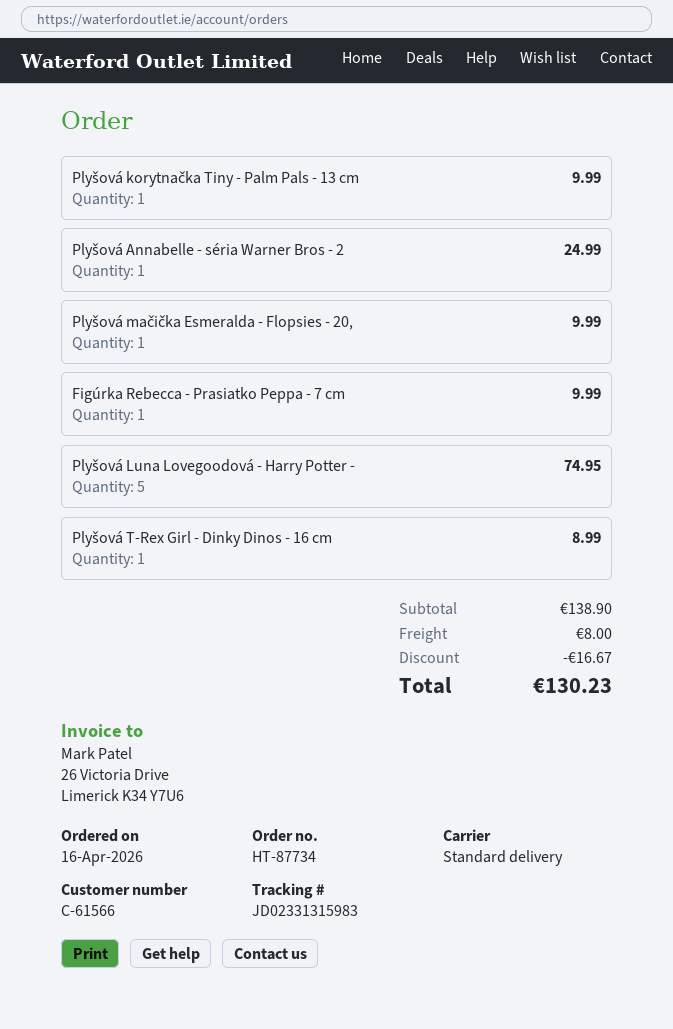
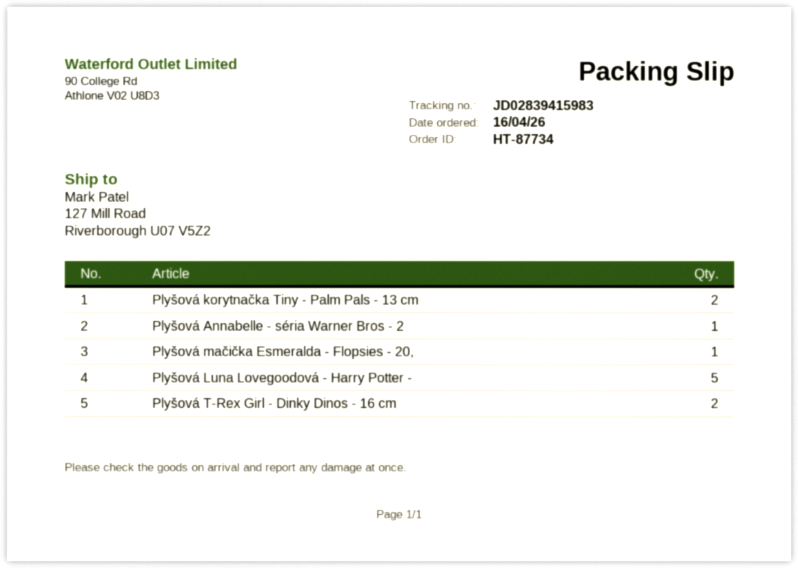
tracking number: JD02331315983 -> JD02839415983
Plyšová korytnačka Tiny - Palm Pals - 13 cm: 1 -> 2
Figúrka Rebecca - Prasiatko Peppa - 7 cm: 1 -> none
Plyšová T-Rex Girl - Dinky Dinos - 16 cm: 1 -> 2

